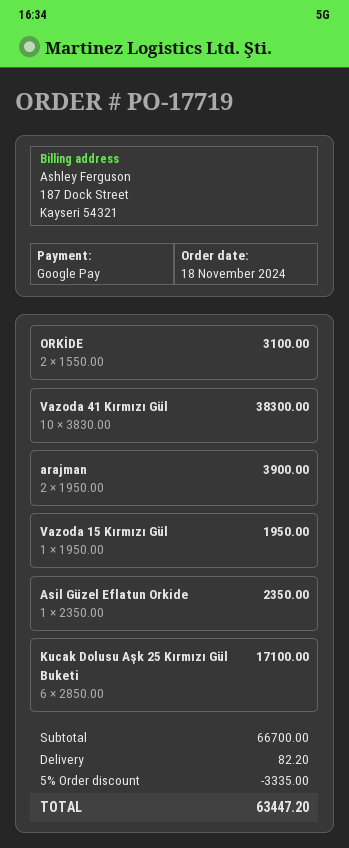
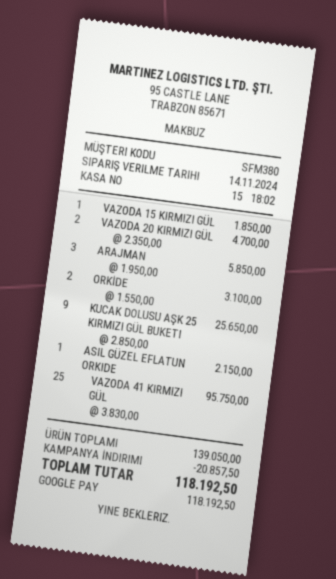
order date: 2024-11-18 -> 2024-11-14
Vazoda 41 Kırmızı Gül: 10 x 3830.00 = 38300.00 -> 25 x 3830.00 = 95750.00
arajman: 2 x 1950.00 = 3900.00 -> 3 x 1950.00 = 5850.00
Vazoda 15 Kırmızı Gül: 1 x 1950.00 = 1950.00 -> 1 x 1850.00 = 1850.00
Asil Güzel Eflatun Orkide: 1 x 2350.00 = 2350.00 -> 1 x 2150.00 = 2150.00
Kucak Dolusu Aşk 25 Kırmızı Gül Buketi: 6 x 2850.00 = 17100.00 -> 9 x 2850.00 = 25650.00
VAZODA 20 KIRMIZI GÜL: none -> 2 x 2350.00 = 4700.00
subtotal: 66700.00 -> 139050.00
discount: 3335.00 -> 20857.50
shipping: 82.20 -> none
total: 63447.20 -> 118192.50

